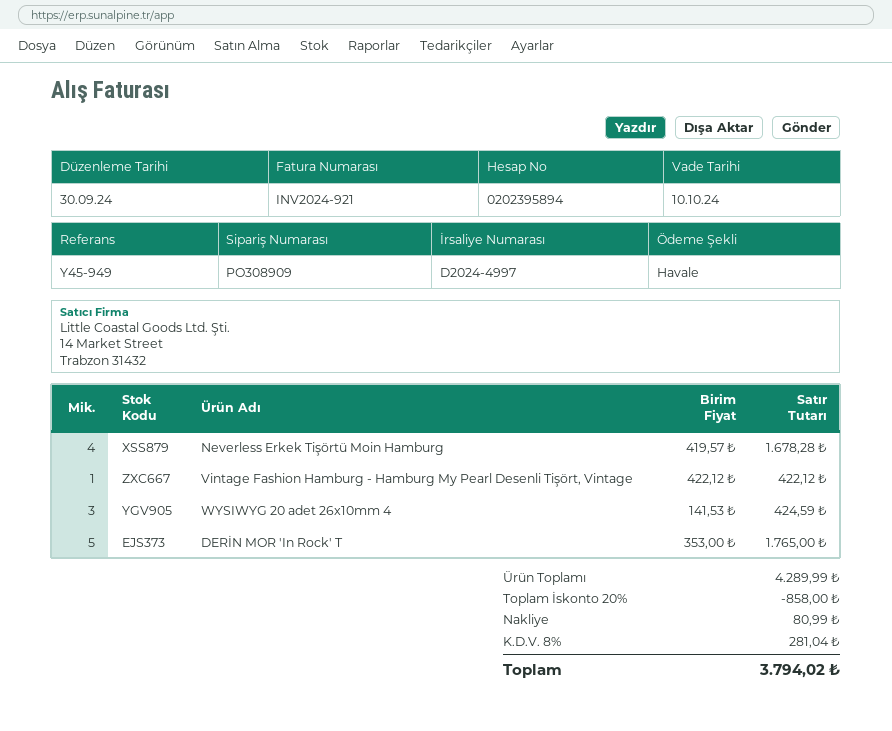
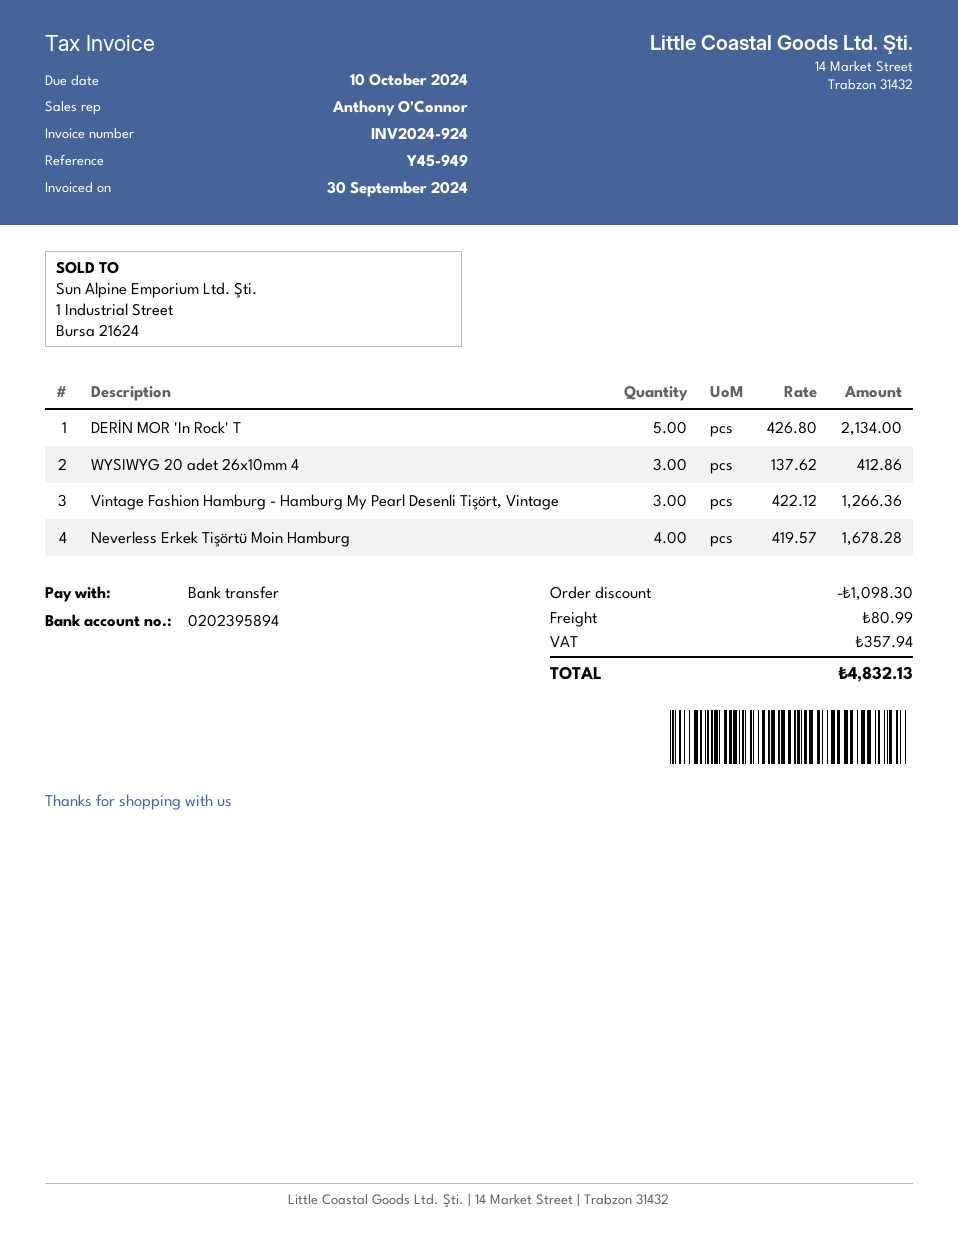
invoice number: INV2024-921 -> INV2024-924
Vintage Fashion Hamburg - Hamburg My Pearl Desenli Tişört, Vintage: 1 x 422.12 = 422.12 -> 3 x 422.12 = 1266.36
WYSIWYG 20 adet 26x10mm 4: 3 x 141.53 = 424.59 -> 3 x 137.62 = 412.86
DERİN MOR 'In Rock' T: 5 x 353.00 = 1765.00 -> 5 x 426.80 = 2134.00
discount: 858.00 -> 1098.30
tax: 281.04 -> 357.94
total: 3794.02 -> 4832.13

